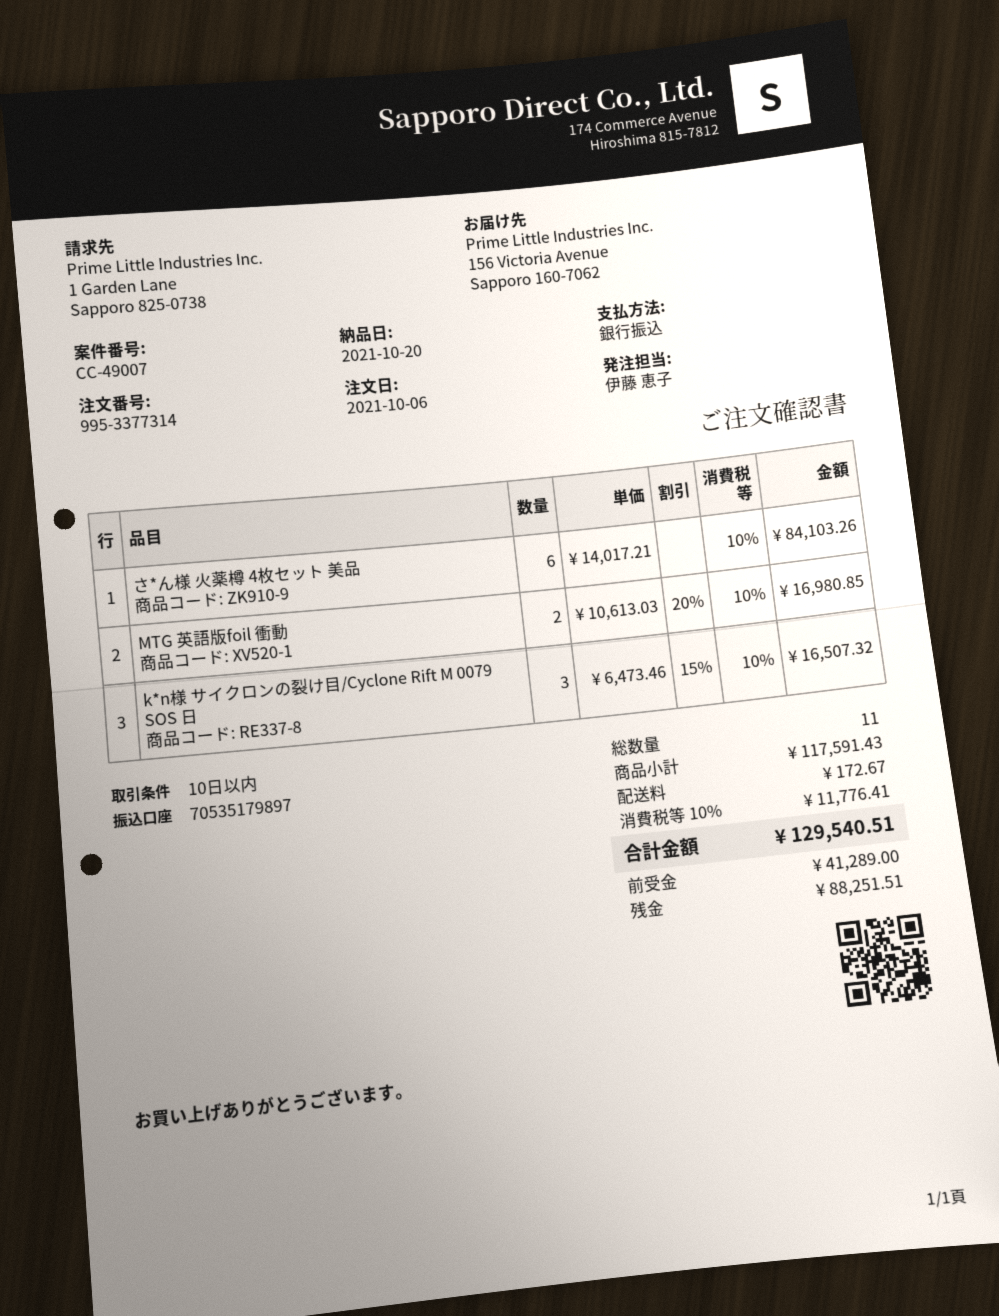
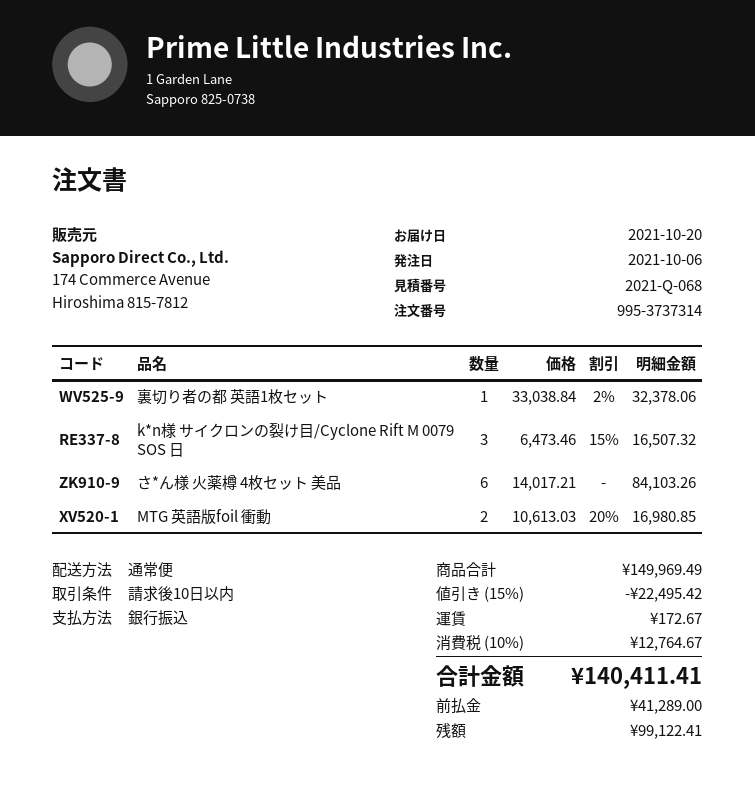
order number: 995-3377314 -> 995-3737314
裏切り者の都 英語1枚セット: none -> 1 x 33038.84 - 2% = 32378.06
subtotal: 117591.43 -> 149969.49
discount: none -> 15% = 22495.42
tax: 10% = 11776.41 -> 10% = 12764.67
total: 129540.51 -> 140411.41
balance: 88251.51 -> 99122.41

